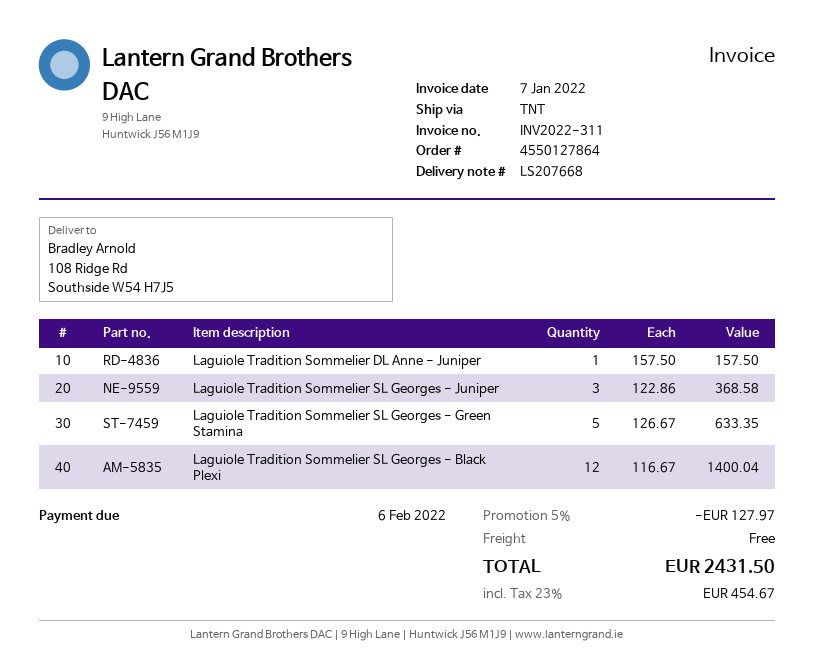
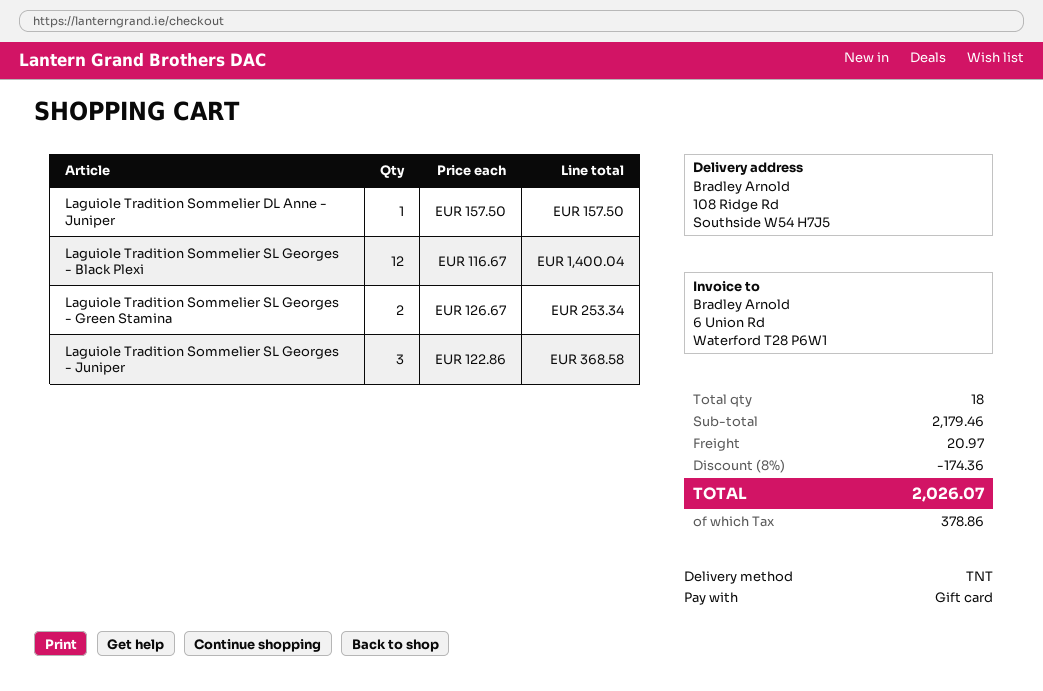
Laguiole Tradition Sommelier SL Georges - Green Stamina: 5 x 126.67 = 633.35 -> 2 x 126.67 = 253.34
discount: 5% = 127.97 -> 8% = 174.36
shipping: 0.00 -> 20.97
tax: 454.67 -> 378.86
total: 2431.50 -> 2026.07

